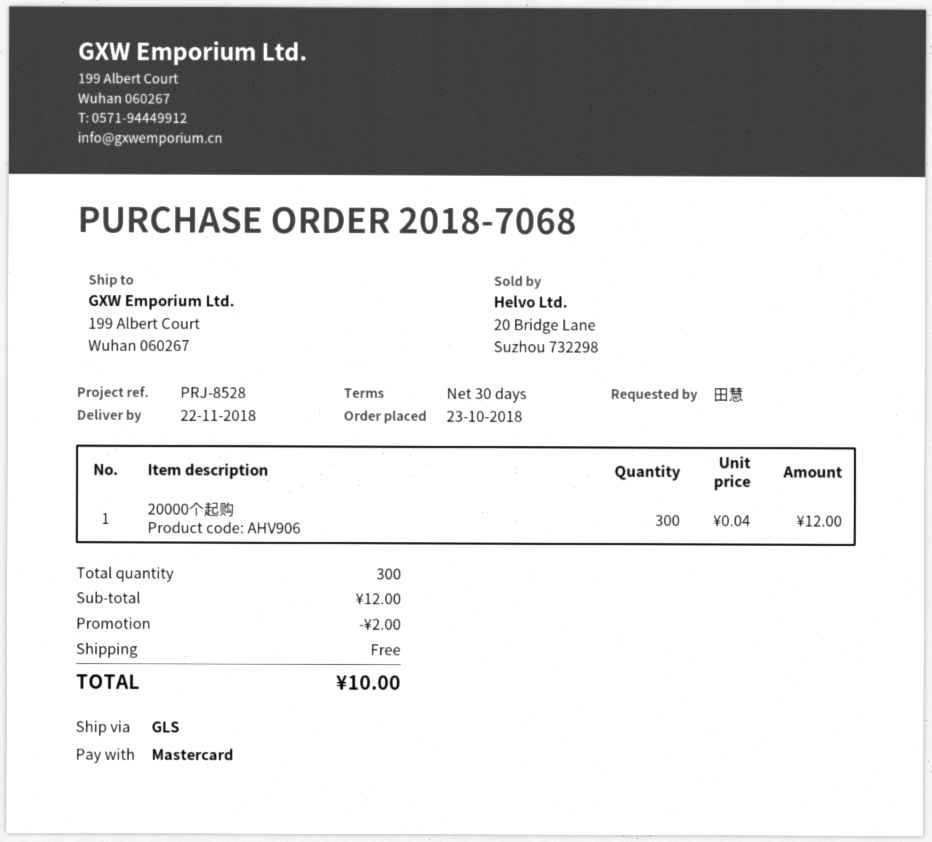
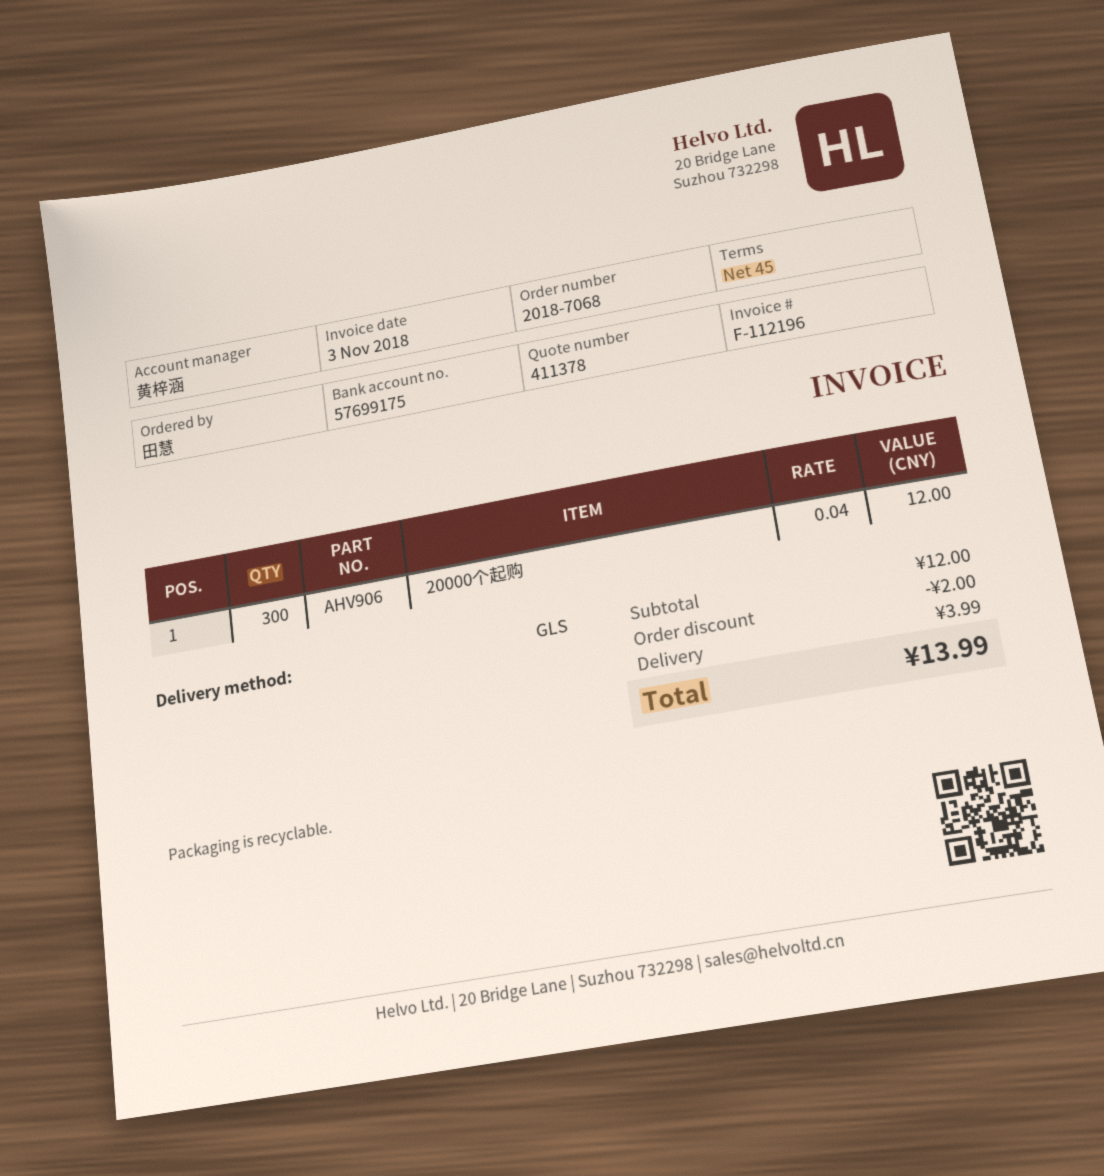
payment terms: 30 days -> 45 days
shipping: 0.00 -> 3.99
total: 10.00 -> 13.99

